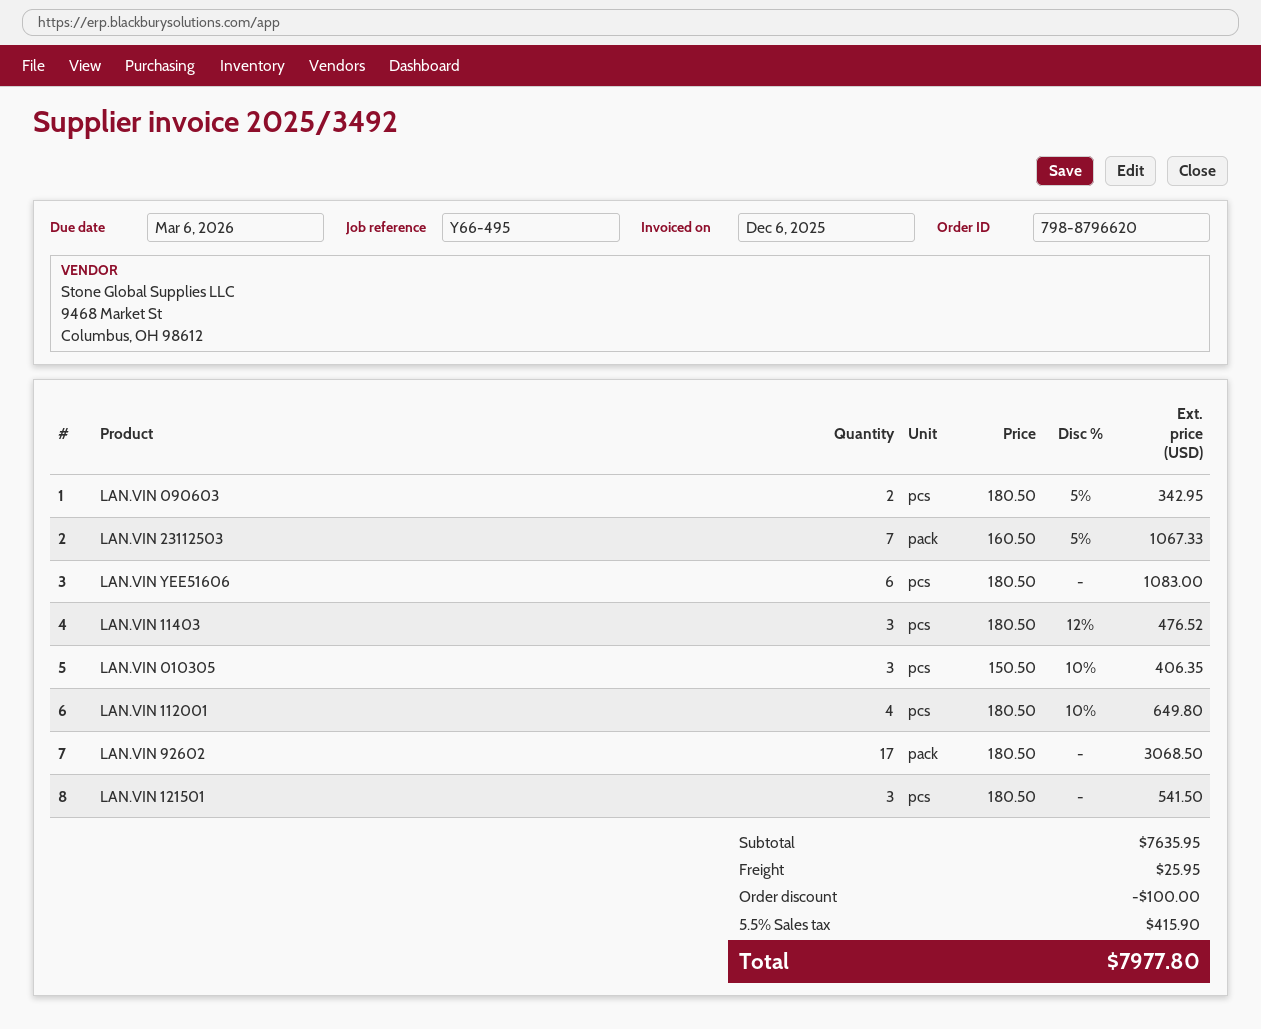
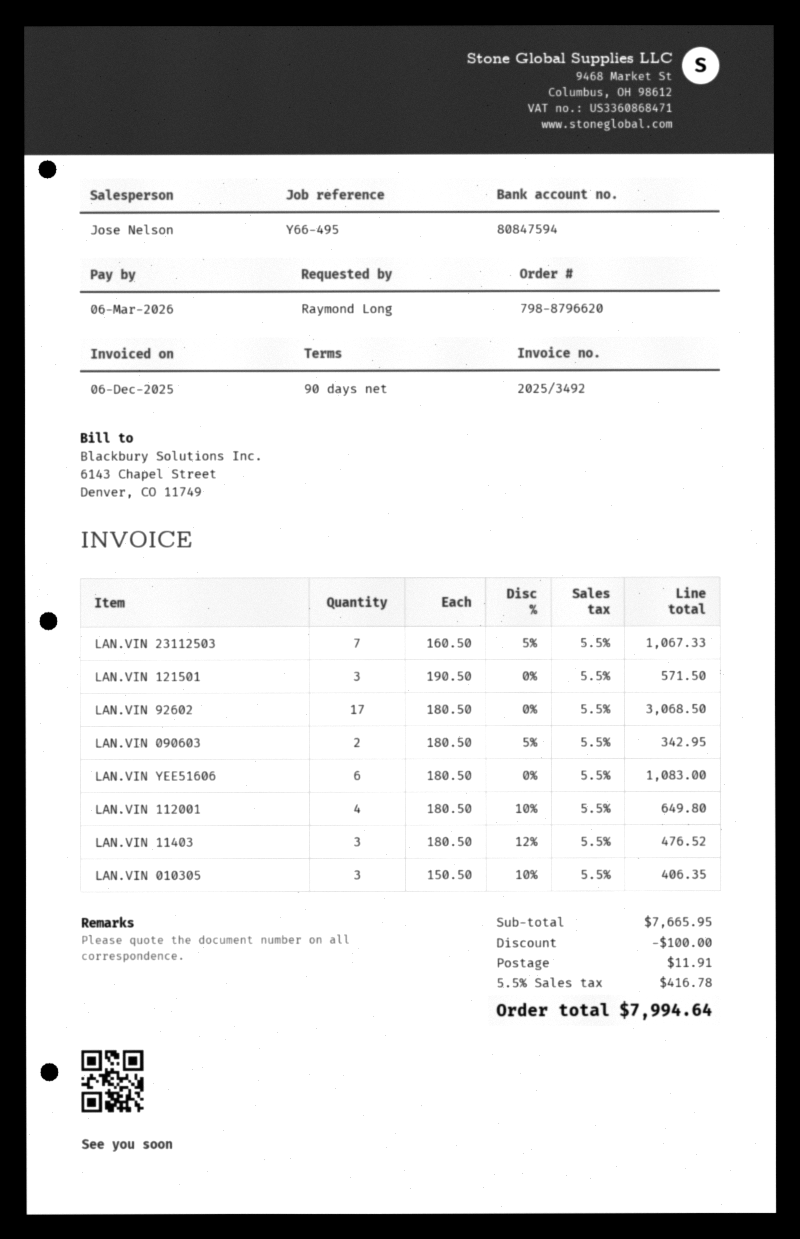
LAN.VIN 121501: 3 x 180.50 = 541.50 -> 3 x 190.50 = 571.50
subtotal: 7635.95 -> 7665.95
shipping: 25.95 -> 11.91
tax: 5.5% = 415.90 -> 5.5% = 416.78
total: 7977.80 -> 7994.64

